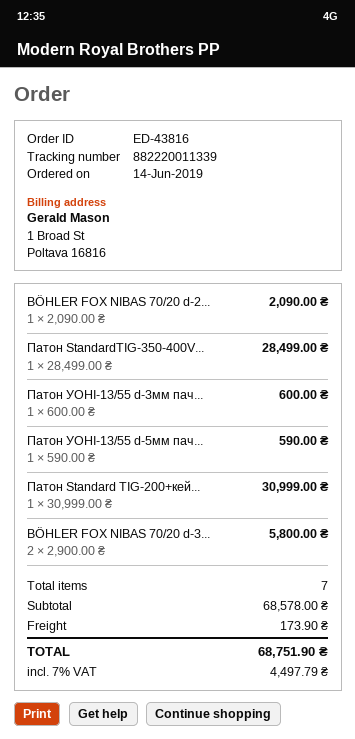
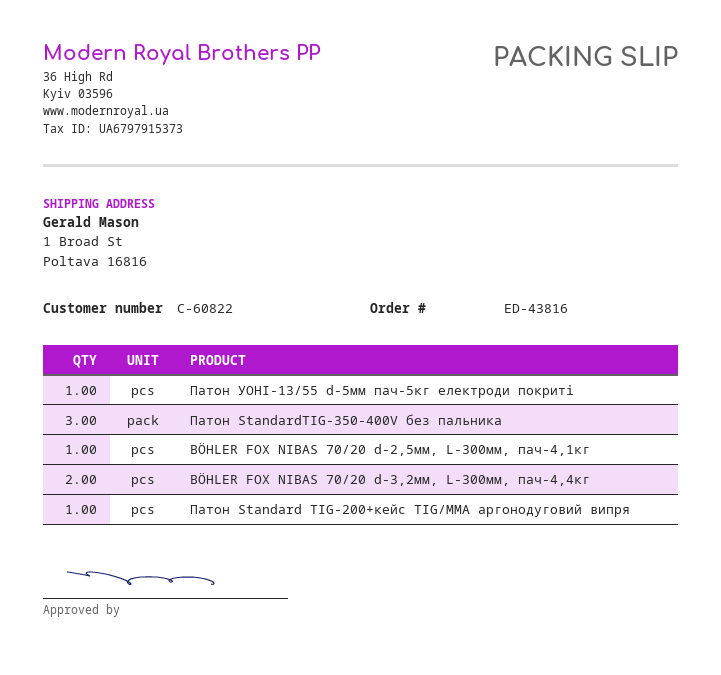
Патон StandardTIG-350-400V...: 1 -> 3
Патон УОНІ-13/55 d-3мм пач...: 1 -> none

